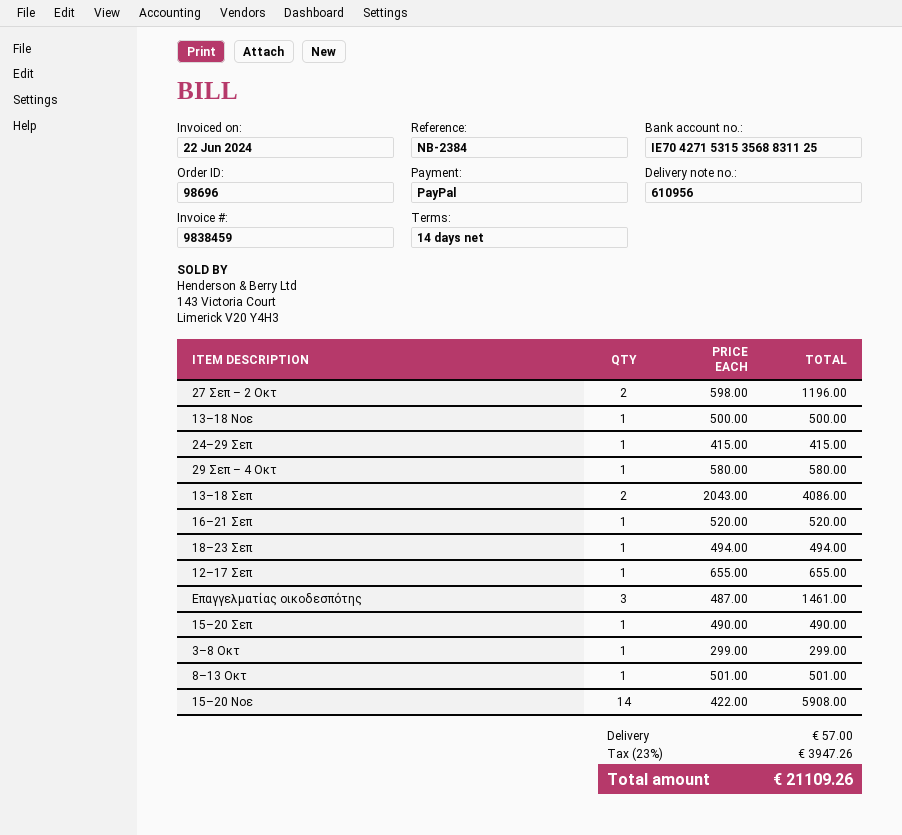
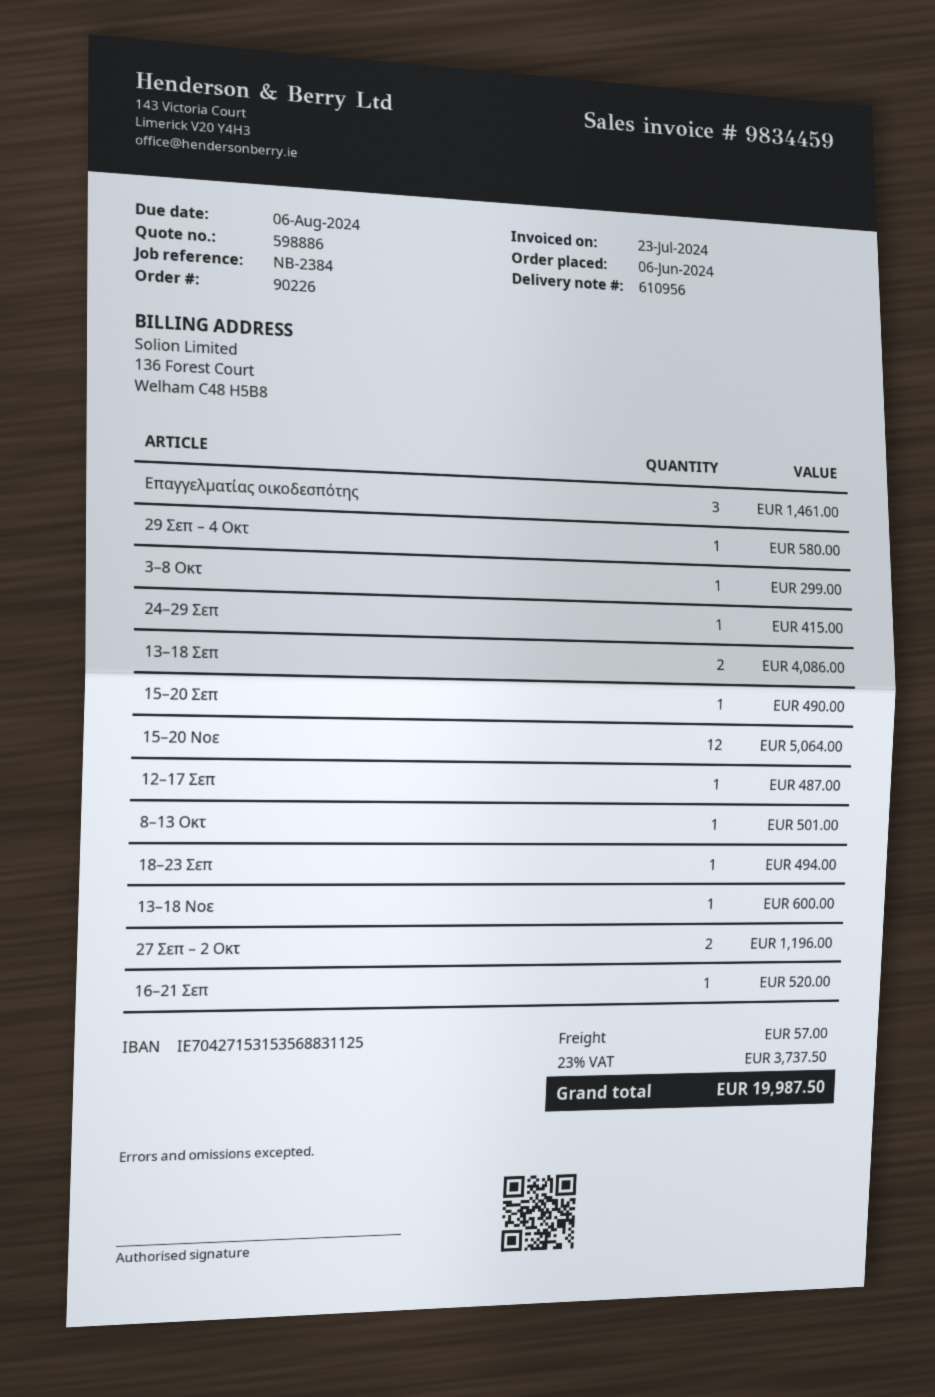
order number: 98696 -> 90226
invoice number: 9838459 -> 9834459
invoice date: 2024-06-22 -> 2024-07-23
13–18 Νοε: 1 for 500.00 -> 1 for 600.00
12–17 Σεπ: 1 for 655.00 -> 1 for 487.00
15–20 Νοε: 14 for 5908.00 -> 12 for 5064.00
tax: 23% = 3947.26 -> 23% = 3737.50
total: 21109.26 -> 19987.50

